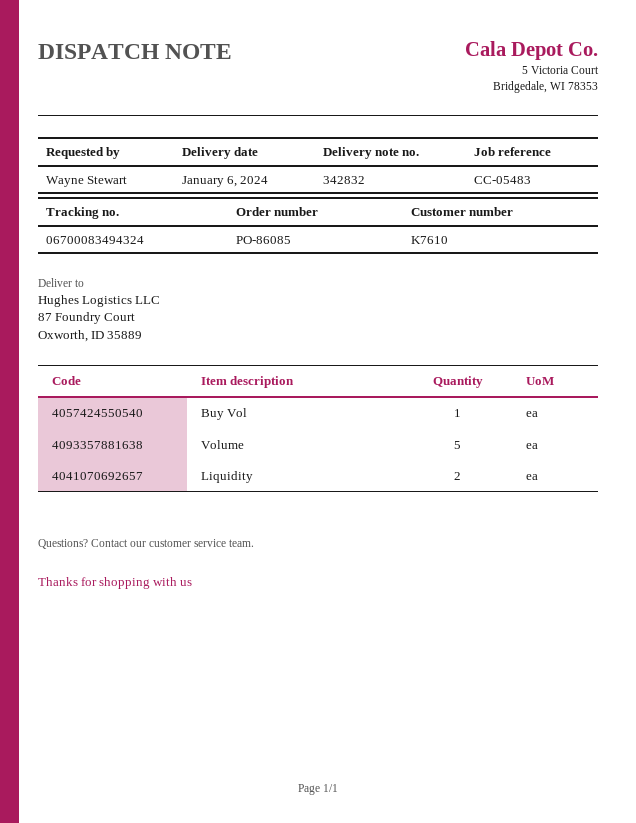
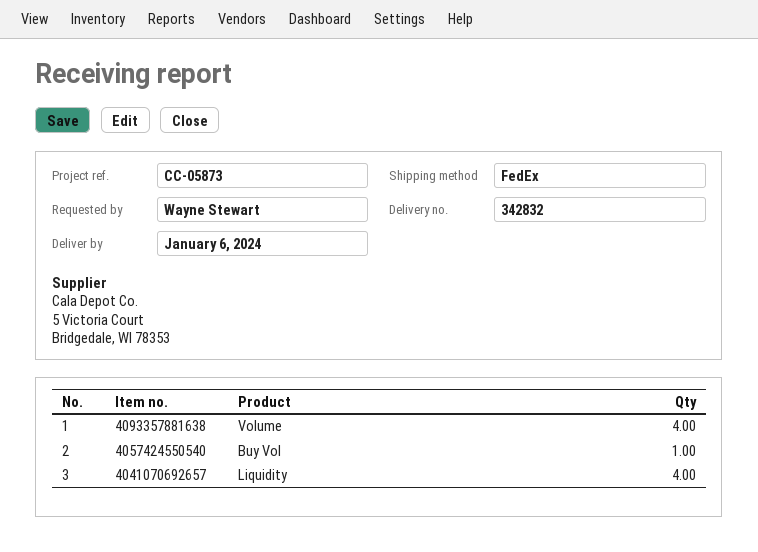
reference: CC-05483 -> CC-05873
Volume: 5 -> 4
Liquidity: 2 -> 4

